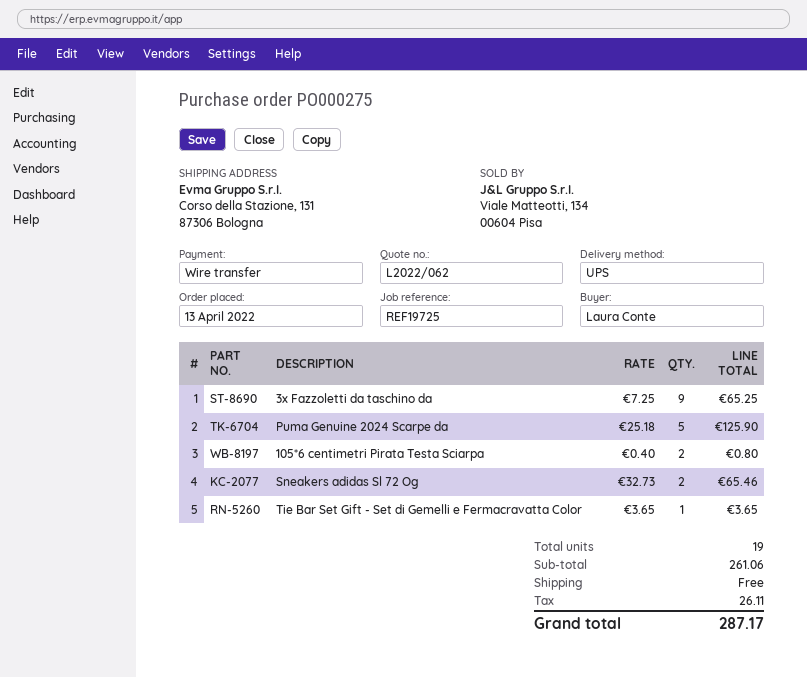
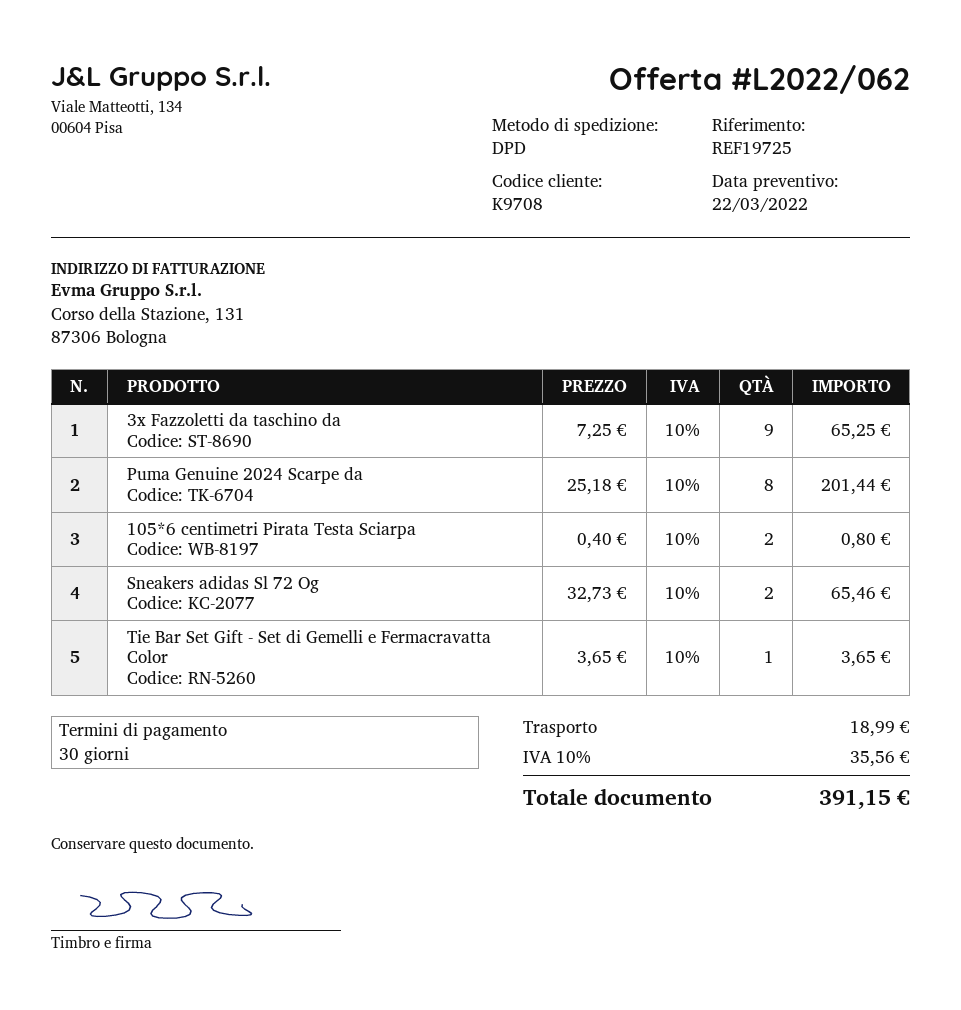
shipping method: UPS -> DPD
Puma Genuine 2024 Scarpe da: 5 x 25.18 = 125.90 -> 8 x 25.18 = 201.44
shipping: 0.00 -> 18.99
tax: 26.11 -> 35.56
total: 287.17 -> 391.15

